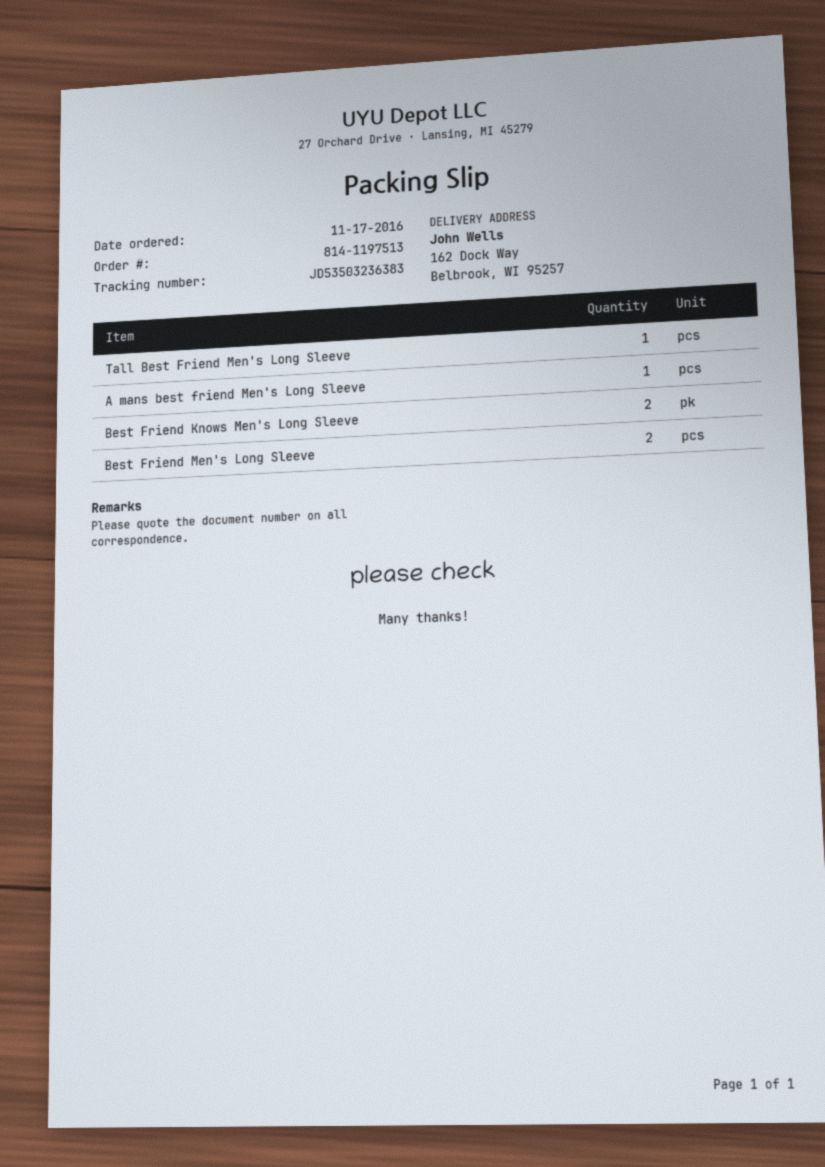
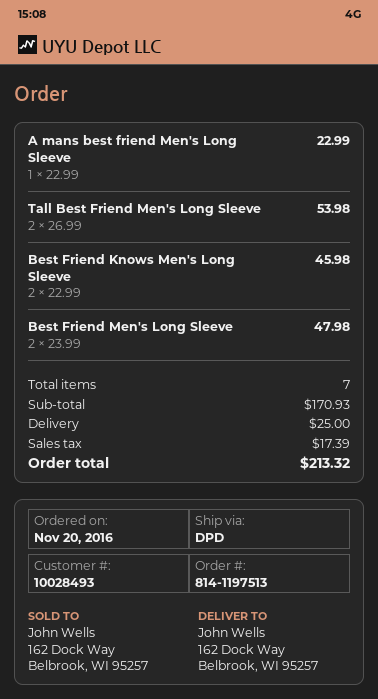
order date: 2016-11-17 -> 2016-11-20
Tall Best Friend Men's Long Sleeve: 1 -> 2

